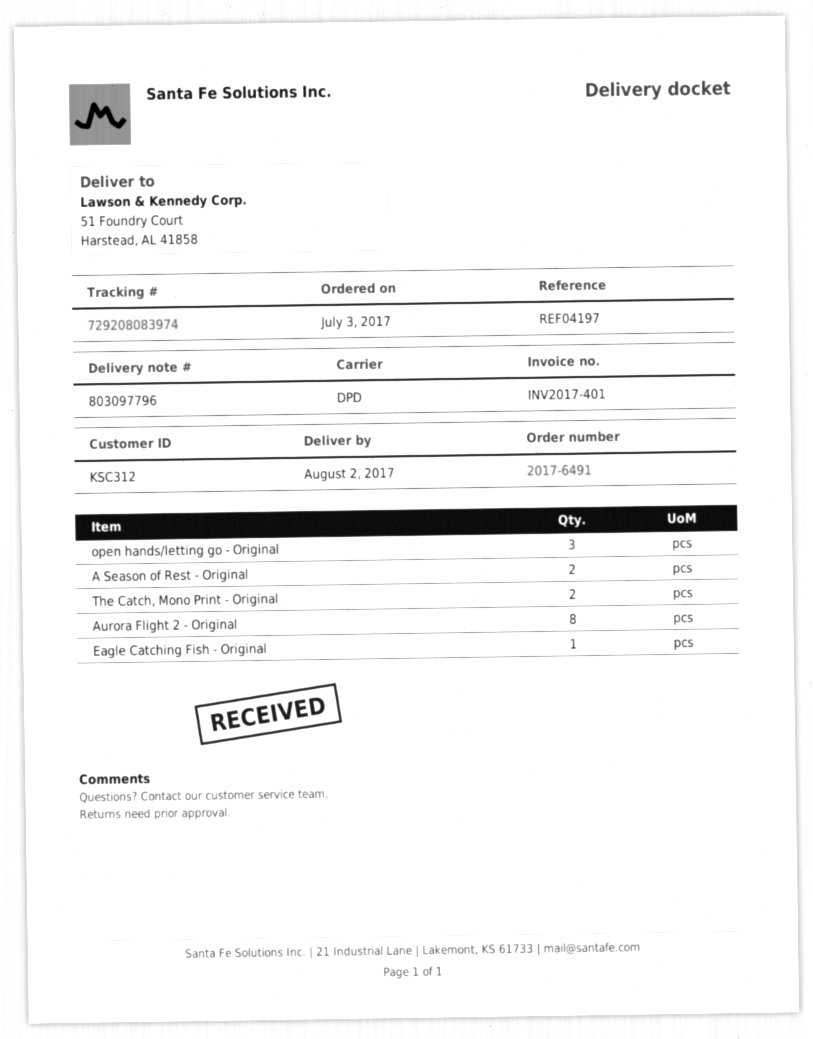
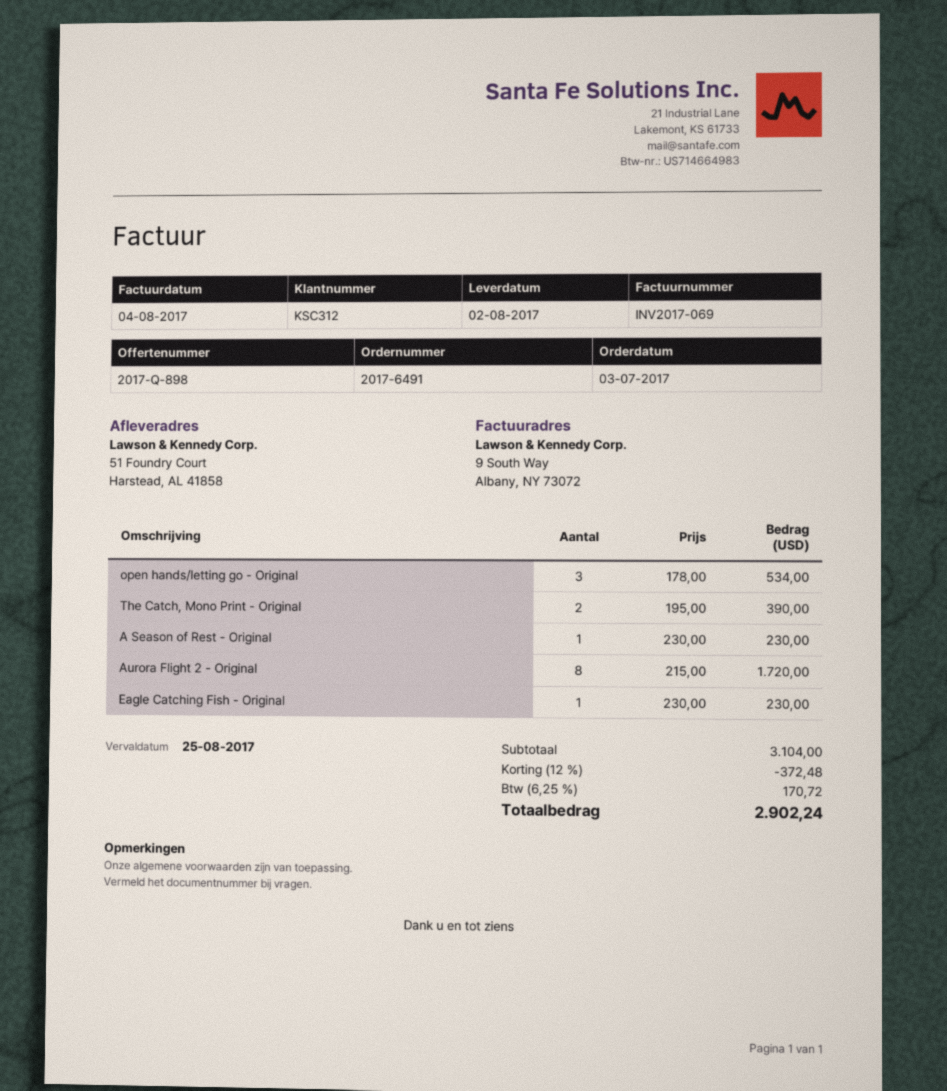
invoice number: INV2017-401 -> INV2017-069
A Season of Rest - Original: 2 -> 1

